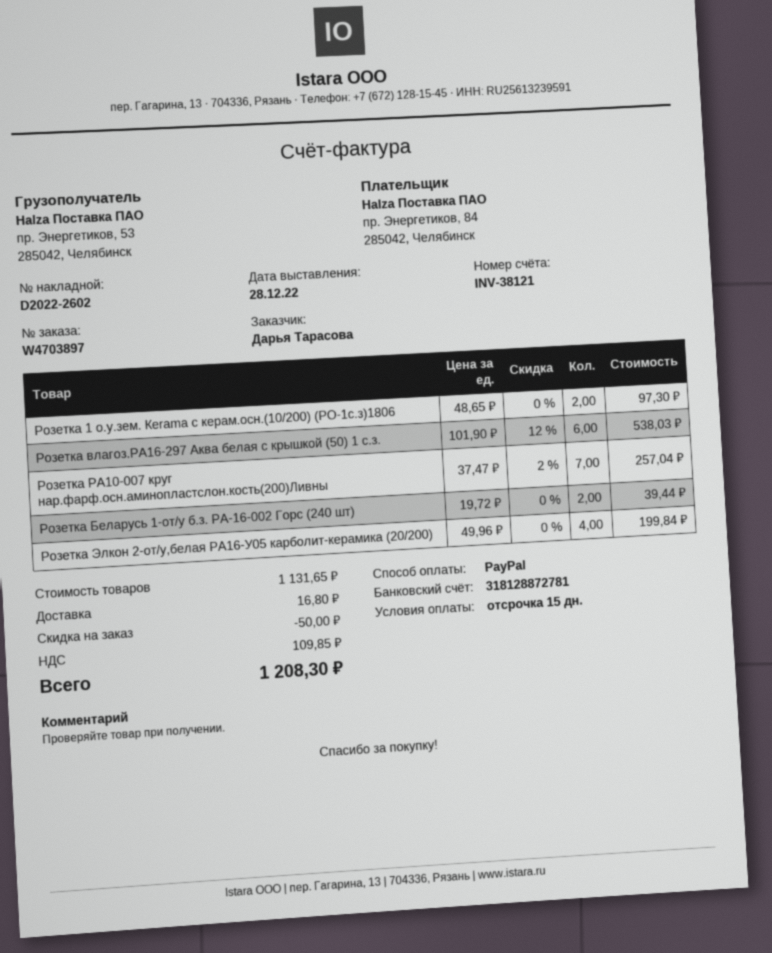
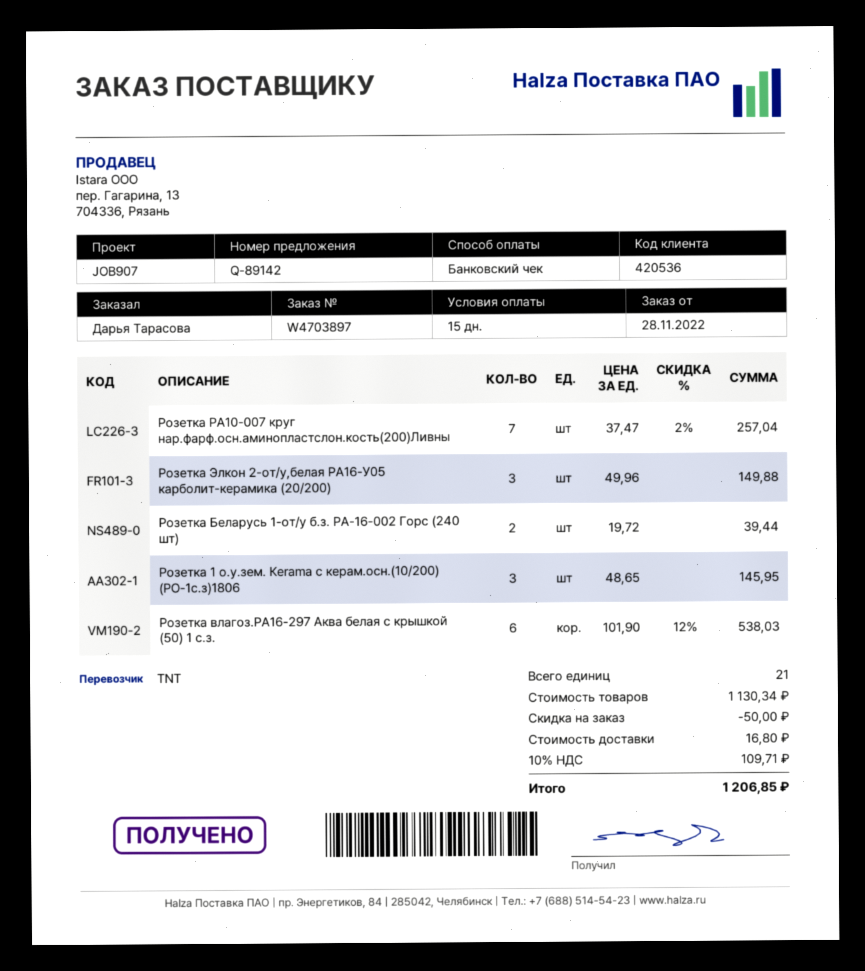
payment method: PayPal -> cheque
Розетка 1 о.у.зем. Кerama с керам.осн.(10/200) (РО-1с.з)1806: 2 x 48.65 = 97.30 -> 3 x 48.65 = 145.95
Розетка Элкон 2-от/у,белая РА16-У05 карболит-керамика (20/200): 4 x 49.96 = 199.84 -> 3 x 49.96 = 149.88
subtotal: 1131.65 -> 1130.34
tax: 109.85 -> 109.71
total: 1208.30 -> 1206.85

